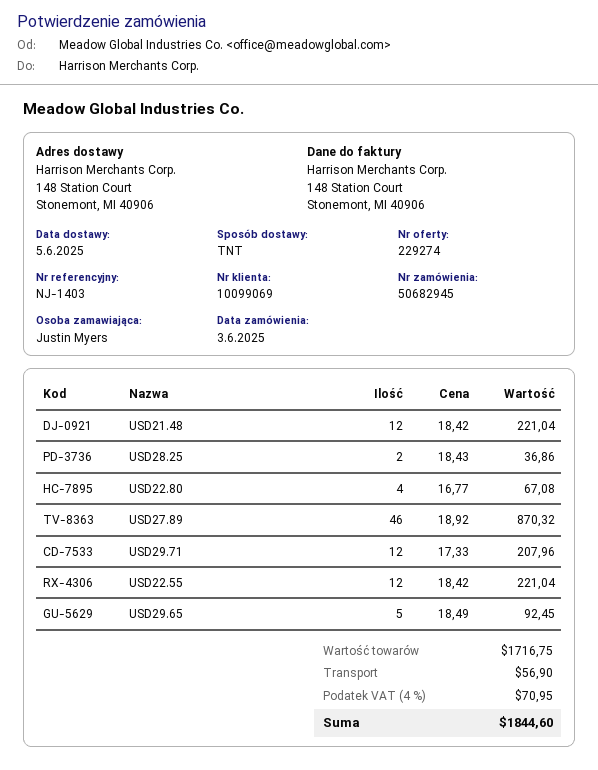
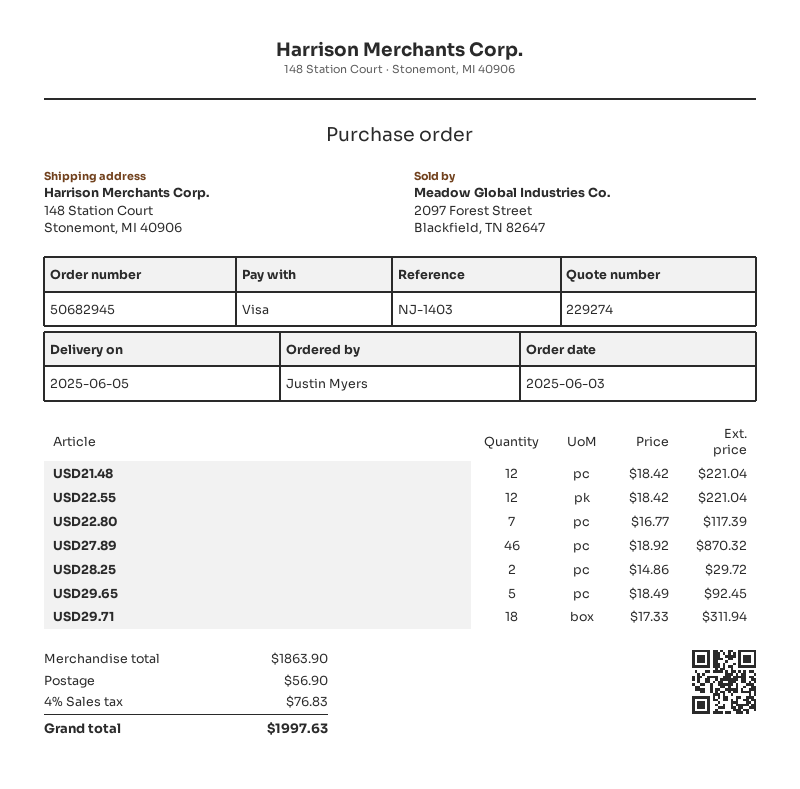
USD28.25: 2 x 18.43 = 36.86 -> 2 x 14.86 = 29.72
USD22.80: 4 x 16.77 = 67.08 -> 7 x 16.77 = 117.39
USD29.71: 12 x 17.33 = 207.96 -> 18 x 17.33 = 311.94
subtotal: 1716.75 -> 1863.90
tax: 4% = 70.95 -> 4% = 76.83
total: 1844.60 -> 1997.63

